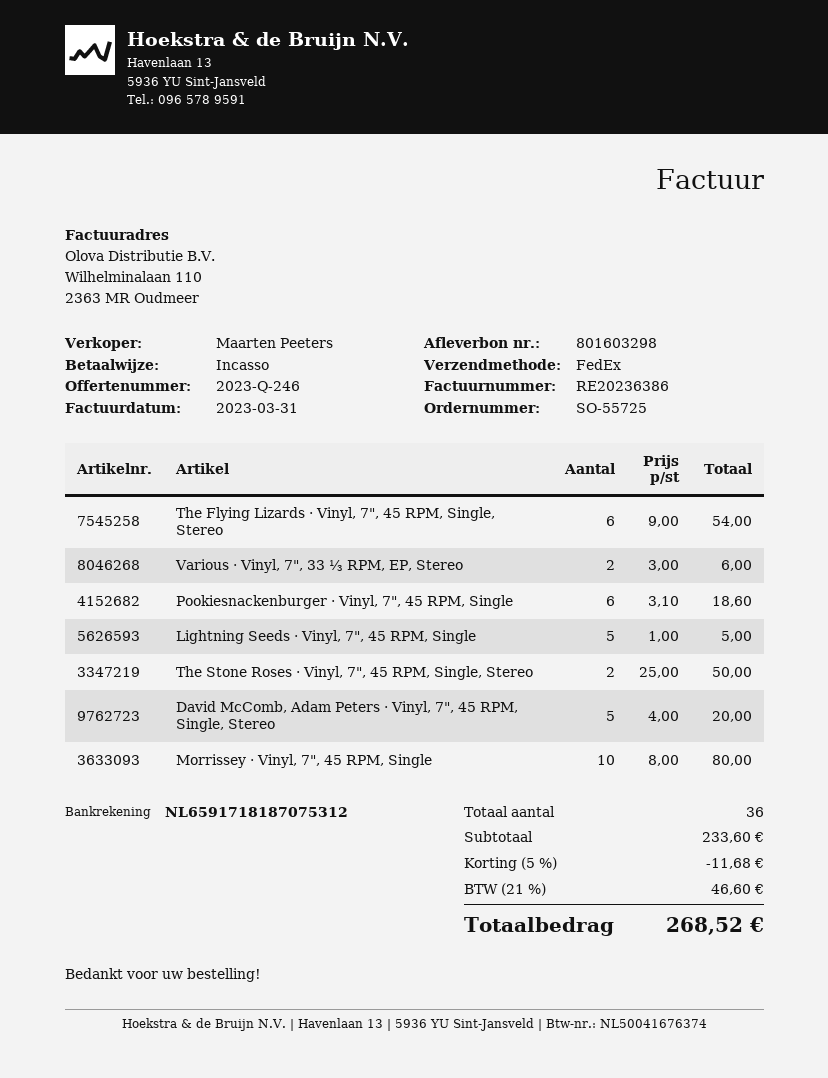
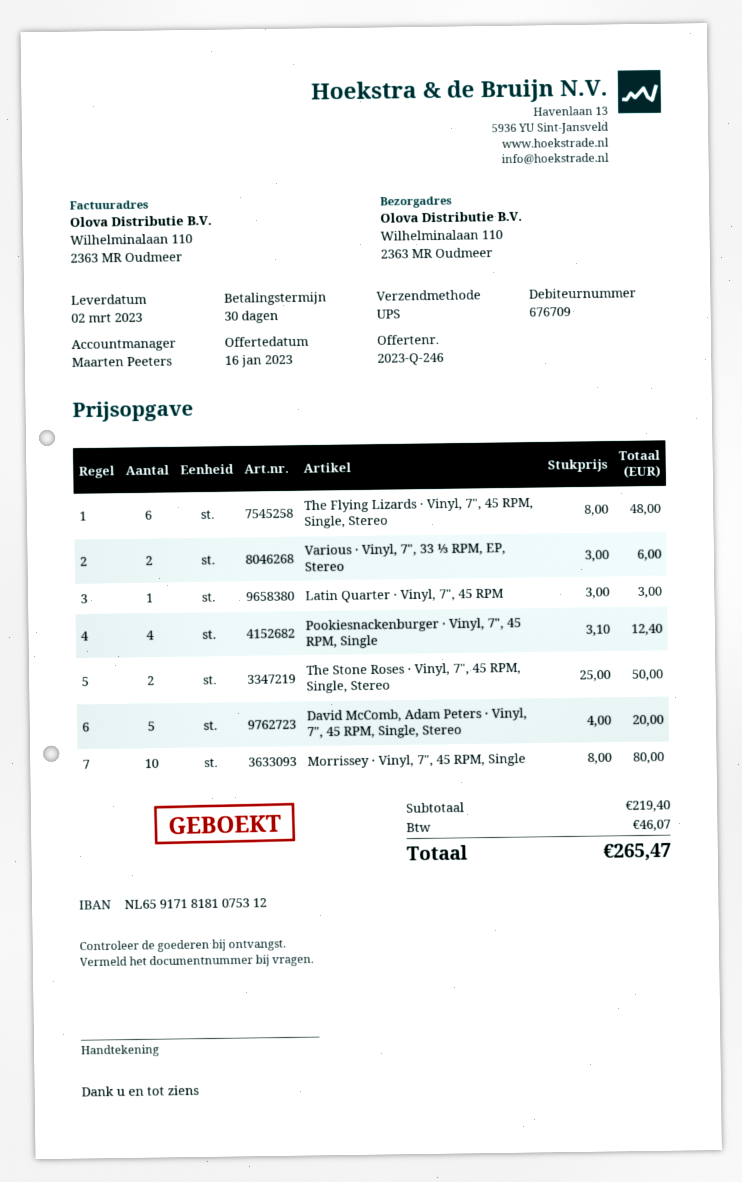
bank account: NL6591718187075312 -> NL6591718181075312
shipping method: FedEx -> UPS
The Flying Lizards · Vinyl, 7", 45 RPM, Single, Stereo: 6 x 9.00 = 54.00 -> 6 x 8.00 = 48.00
Pookiesnackenburger · Vinyl, 7", 45 RPM, Single: 6 x 3.10 = 18.60 -> 4 x 3.10 = 12.40
Lightning Seeds · Vinyl, 7", 45 RPM, Single: 5 x 1.00 = 5.00 -> none
Latin Quarter · Vinyl, 7", 45 RPM: none -> 1 x 3.00 = 3.00
subtotal: 233.60 -> 219.40
discount: 5% = 11.68 -> none
tax: 46.60 -> 46.07
total: 268.52 -> 265.47

